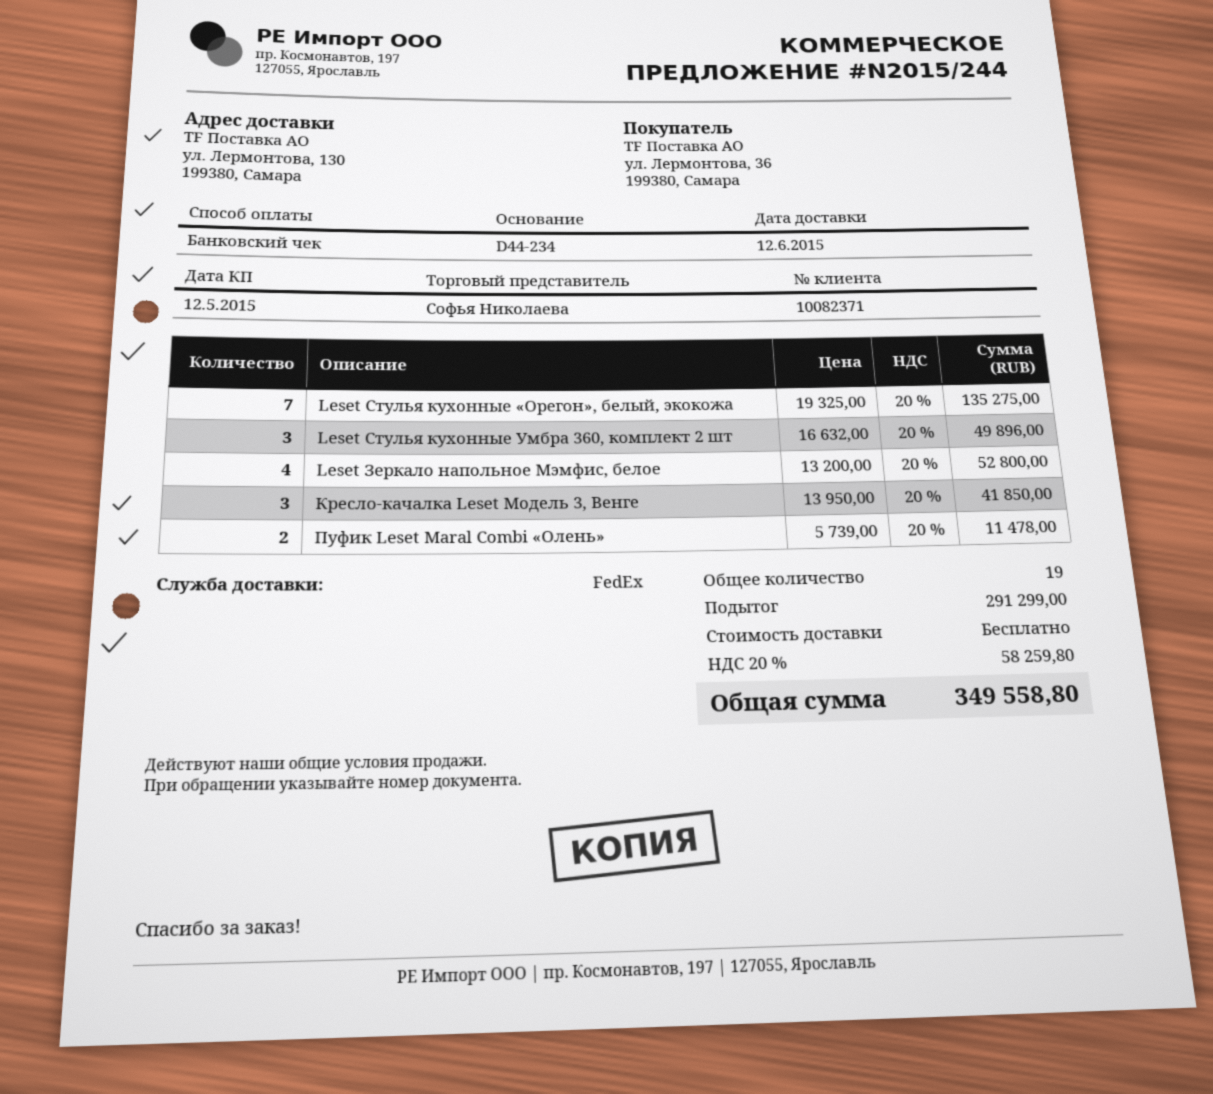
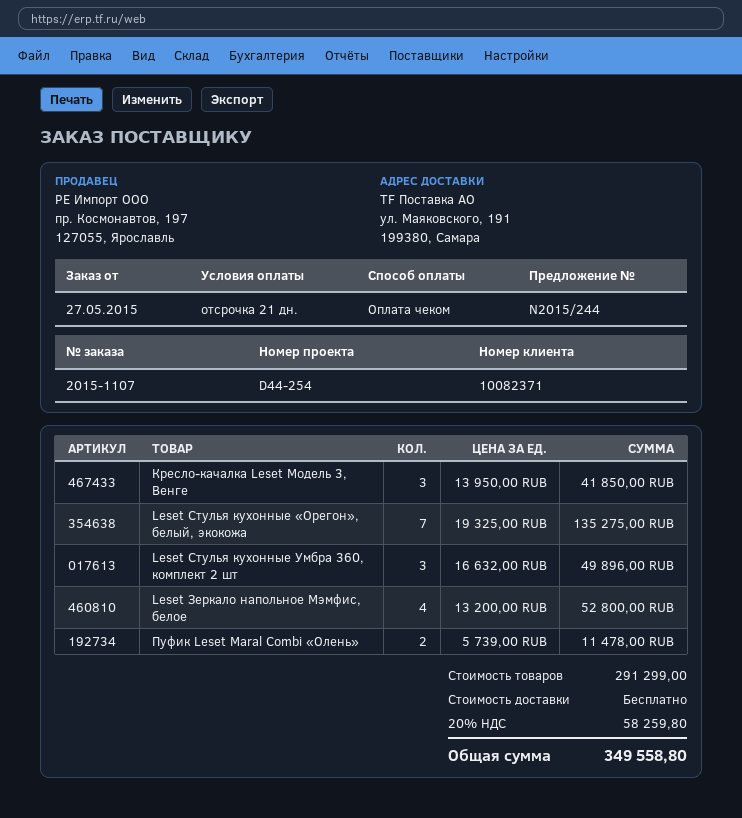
reference: D44-234 -> D44-254
ship to: ул. Лермонтова, 130, 199380, Самара -> ул. Маяковского, 191, 199380, Самара

